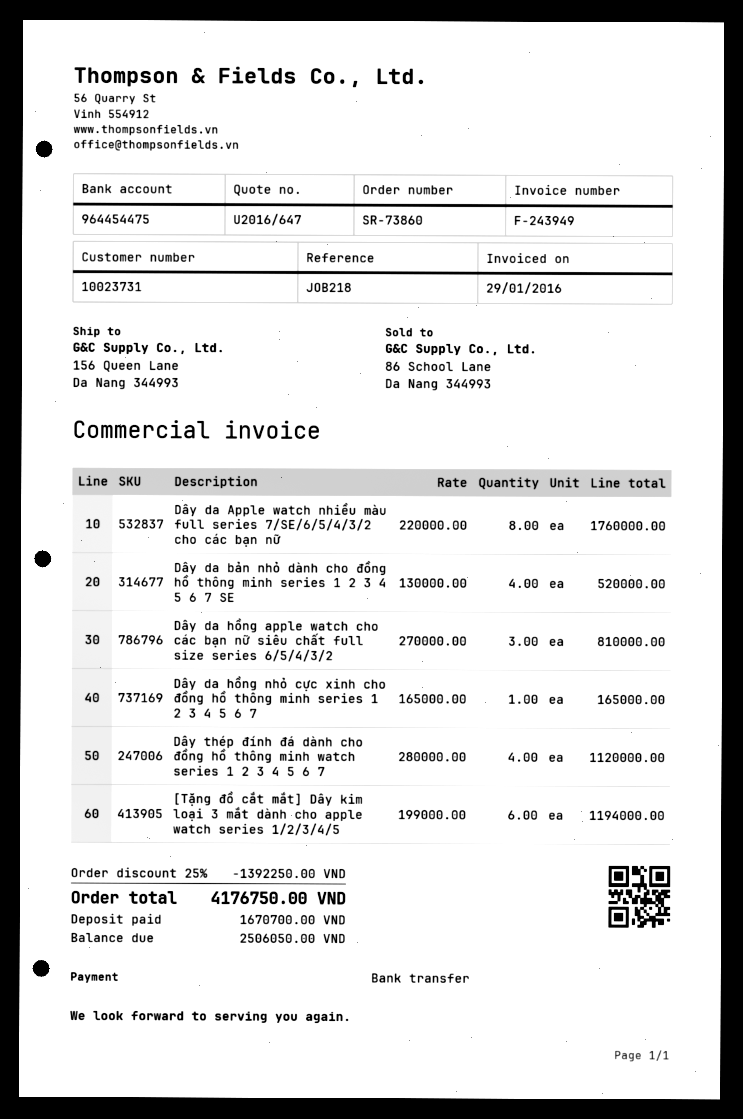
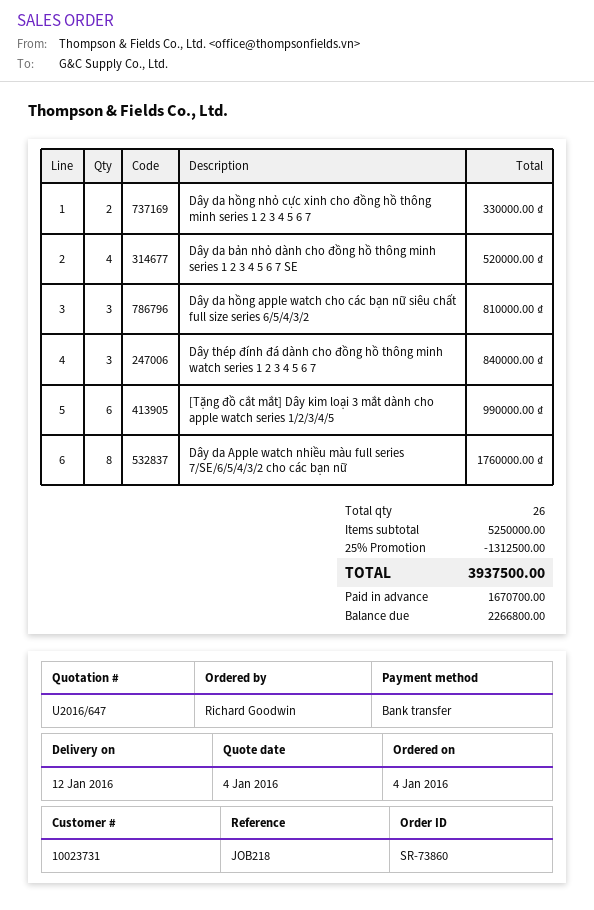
Dây da hồng nhỏ cực xinh cho đồng hồ thông minh series 1 2 3 4 5 6 7: 1 for 165000.00 -> 2 for 330000.00
Dây thép đính đá dành cho đồng hồ thông minh watch series 1 2 3 4 5 6 7: 4 for 1120000.00 -> 3 for 840000.00
[Tặng đồ cắt mắt] Dây kim loại 3 mắt dành cho apple watch series 1/2/3/4/5: 6 for 1194000.00 -> 6 for 990000.00
discount: 25% = 1392250.00 -> 25% = 1312500.00
total: 4176750.00 -> 3937500.00
balance: 2506050.00 -> 2266800.00

